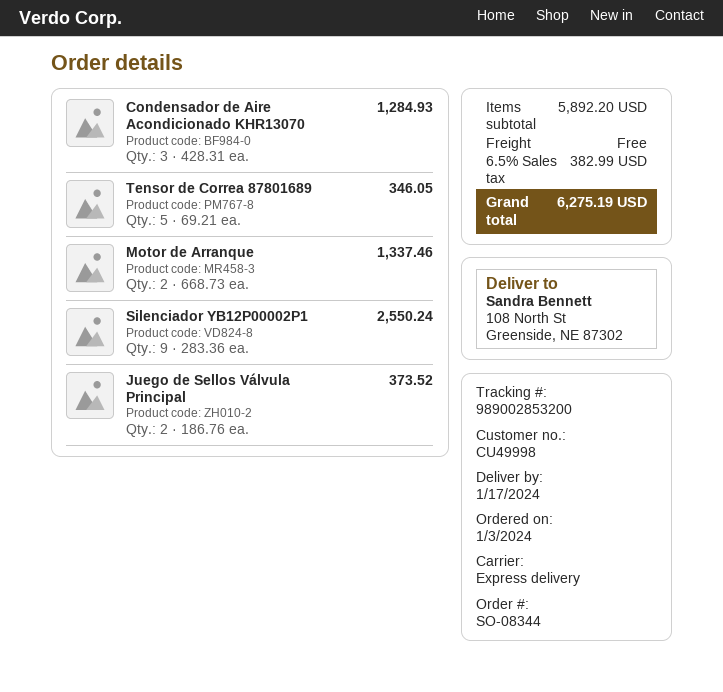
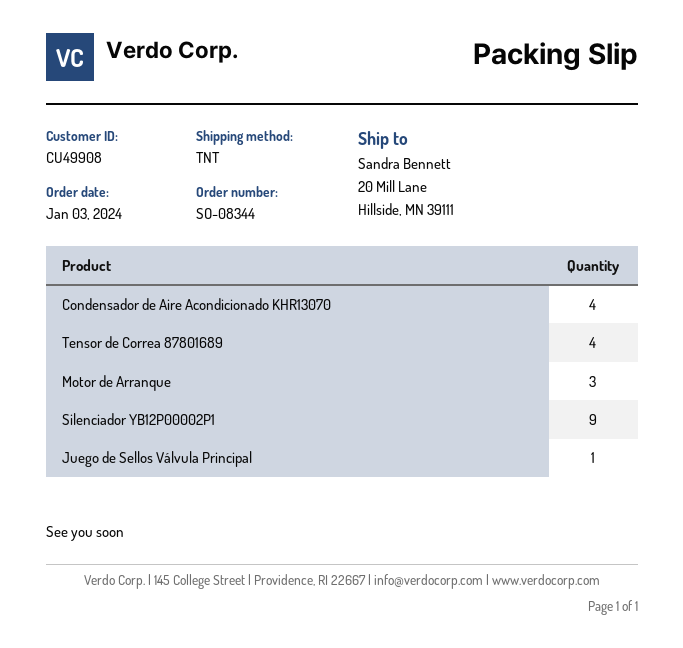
customer number: CU49998 -> CU49908
shipping method: express -> TNT
ship to: 108 North St, Greenside, NE 87302 -> 20 Mill Lane, Hillside, MN 39111
Condensador de Aire Acondicionado KHR13070: 3 -> 4
Tensor de Correa 87801689: 5 -> 4
Motor de Arranque: 2 -> 3
Juego de Sellos Válvula Principal: 2 -> 1

